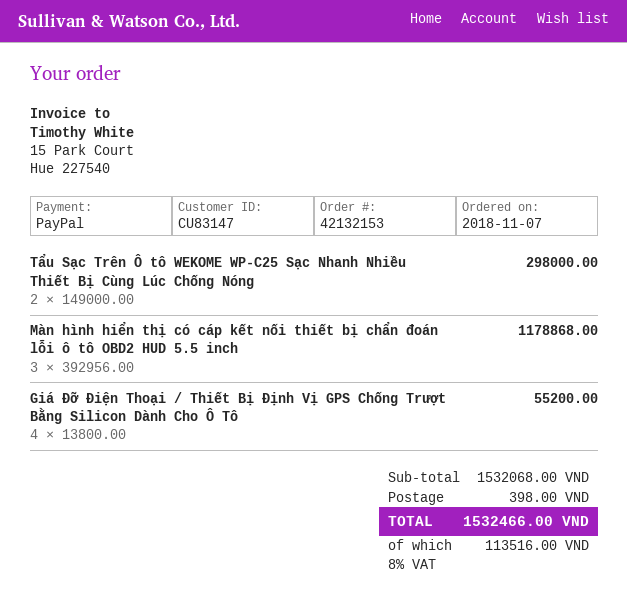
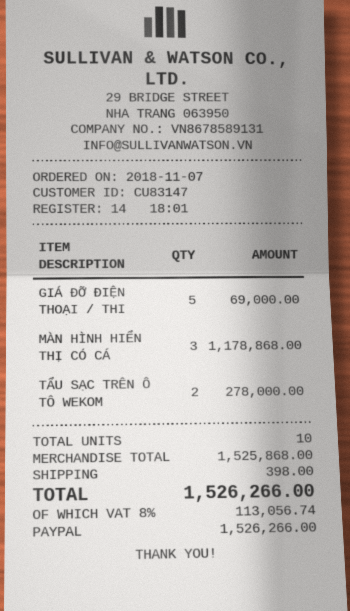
Tẩu Sạc Trên Ô tô WEKOME WP-C25 Sạc Nhanh Nhiều Thiết Bị Cùng Lúc Chống Nóng: 2 for 298000.00 -> 2 for 278000.00
Giá Đỡ Điện Thoại / Thiết Bị Định Vị GPS Chống Trượt Bằng Silicon Dành Cho Ô Tô: 4 for 55200.00 -> 5 for 69000.00
subtotal: 1532068.00 -> 1525868.00
tax: 8% = 113516.00 -> 8% = 113056.74
total: 1532466.00 -> 1526266.00

